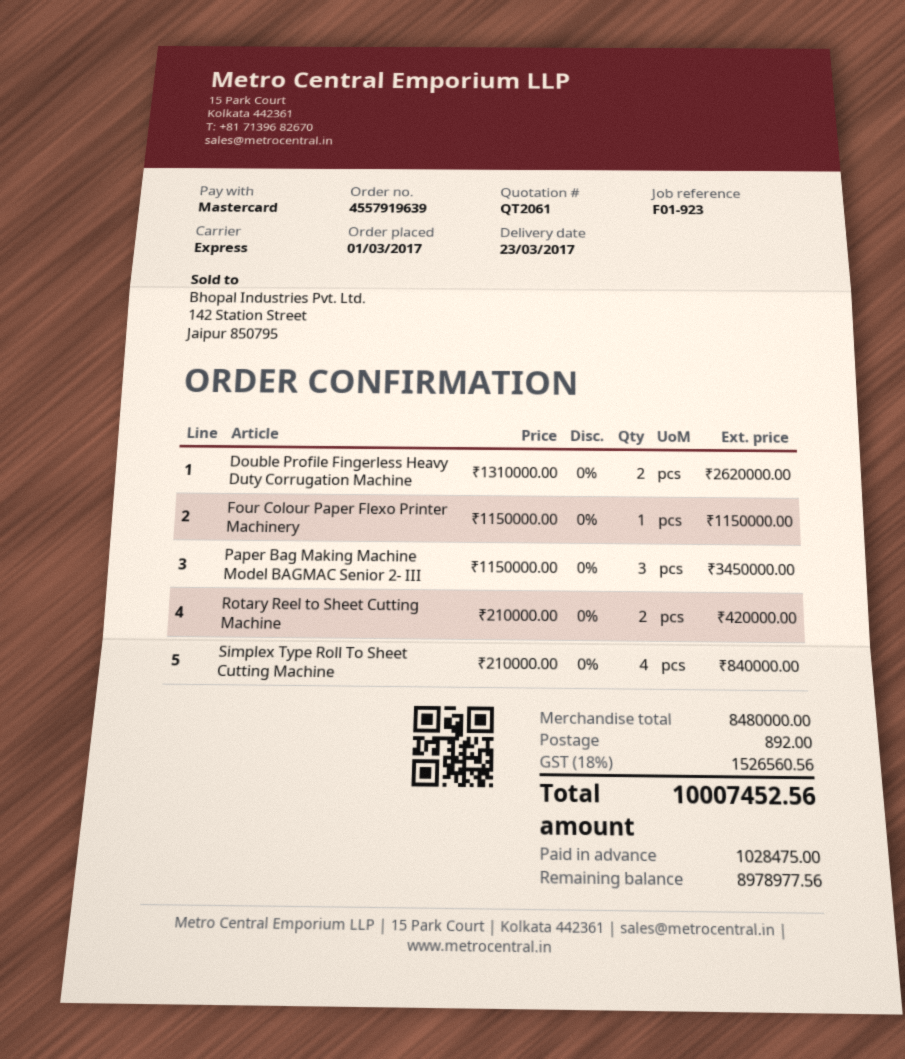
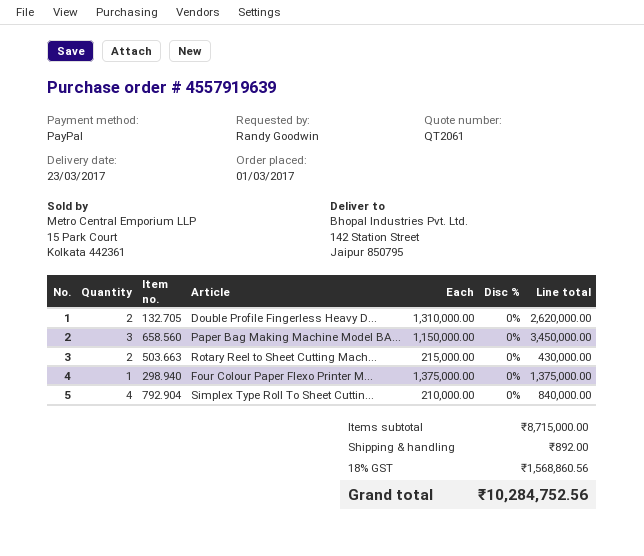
payment method: Mastercard -> PayPal
Four Colour Paper Flexo Printer Machinery: 1 x 1150000.00 = 1150000.00 -> 1 x 1375000.00 = 1375000.00
Rotary Reel to Sheet Cutting Machine: 2 x 210000.00 = 420000.00 -> 2 x 215000.00 = 430000.00
subtotal: 8480000.00 -> 8715000.00
tax: 18% = 1526560.56 -> 18% = 1568860.56
total: 10007452.56 -> 10284752.56

